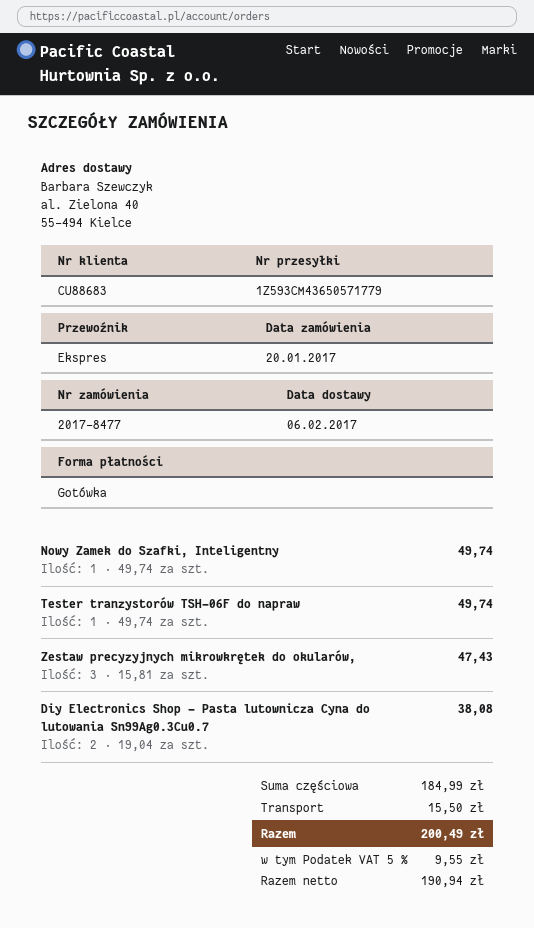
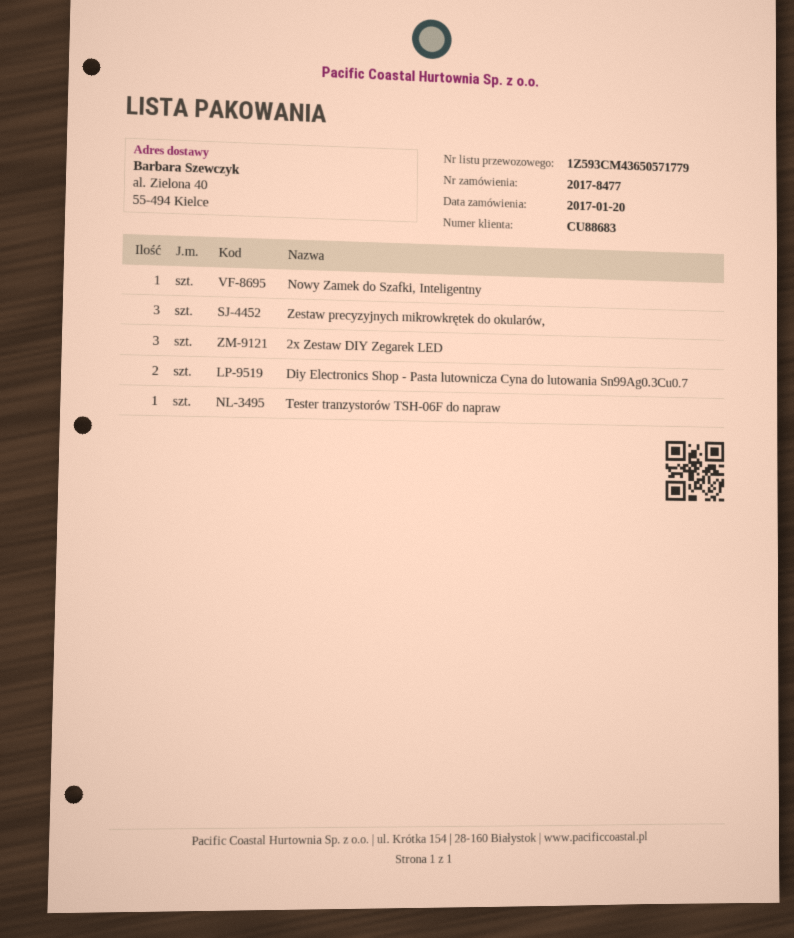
2x Zestaw DIY Zegarek LED: none -> 3

